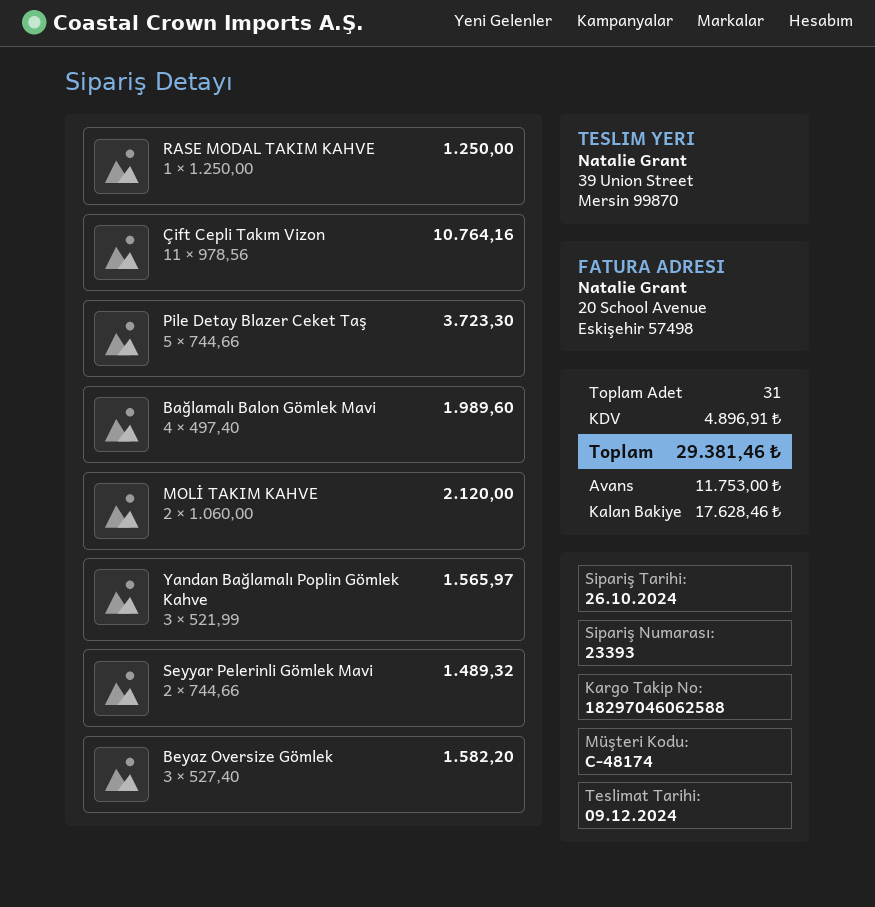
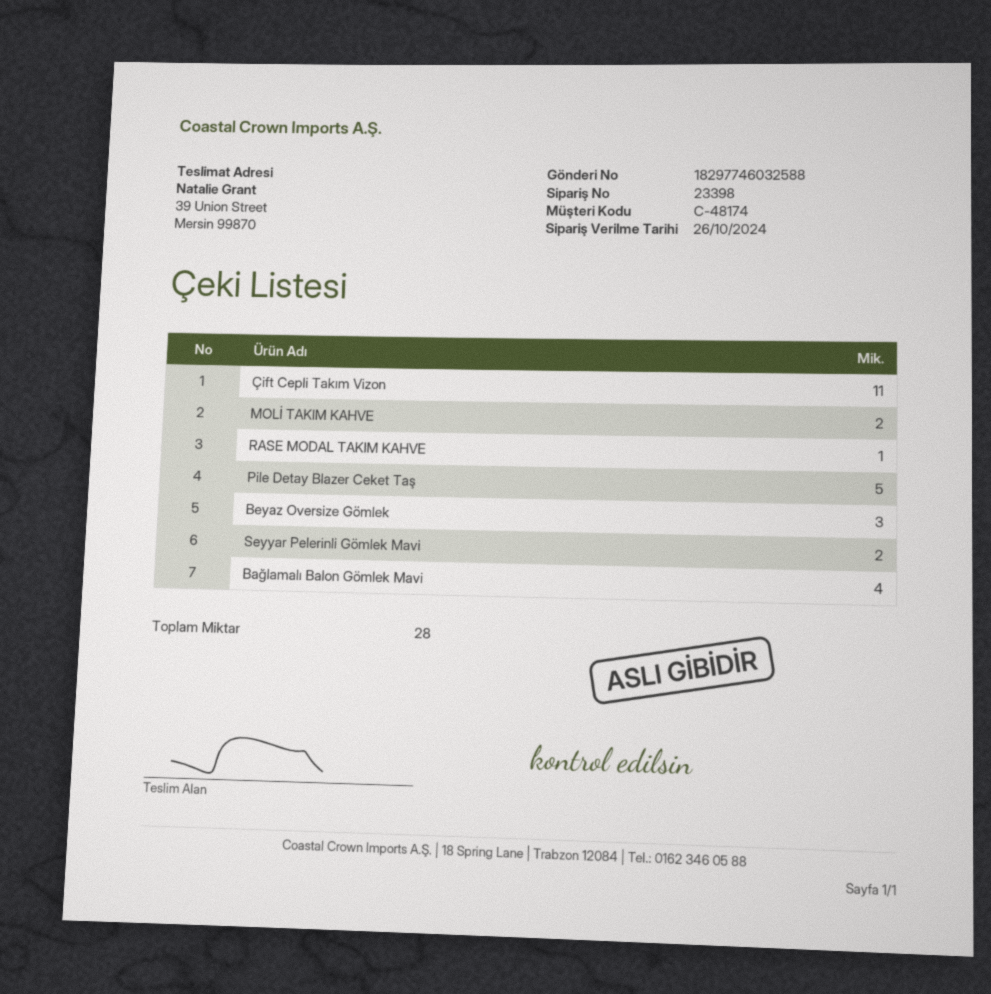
order number: 23393 -> 23398
tracking number: 18297046062588 -> 18297746032588
Yandan Bağlamalı Poplin Gömlek Kahve: 3 -> none
total quantity: 31 -> 28

